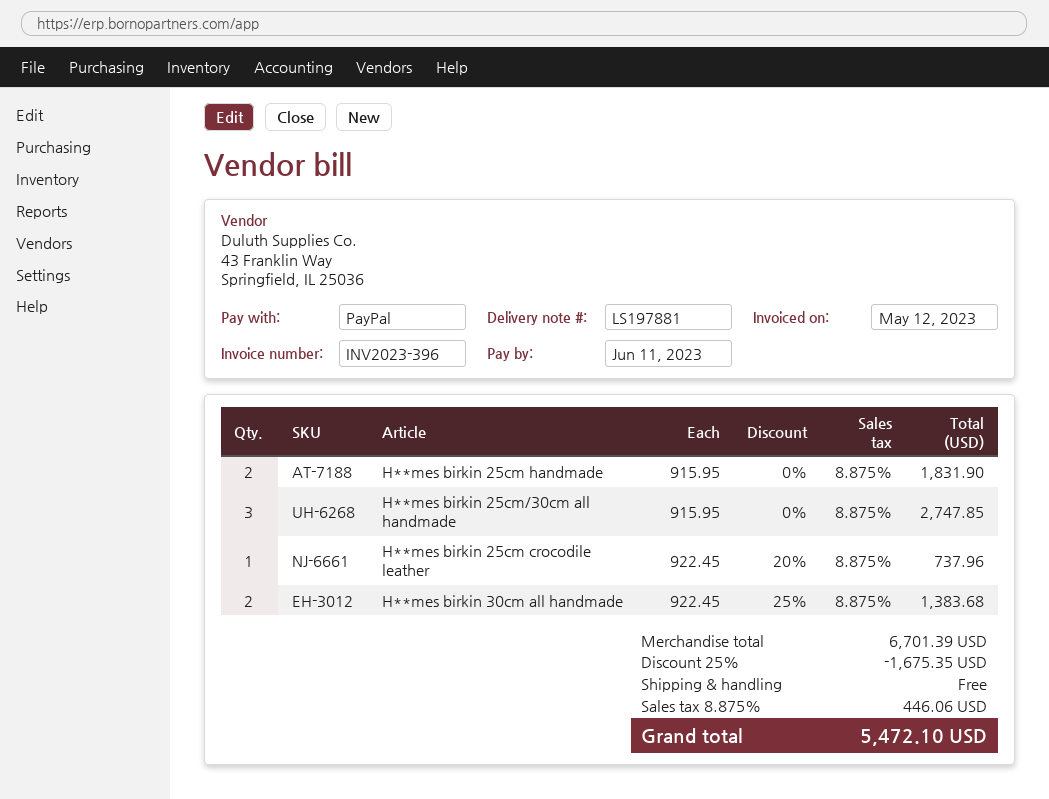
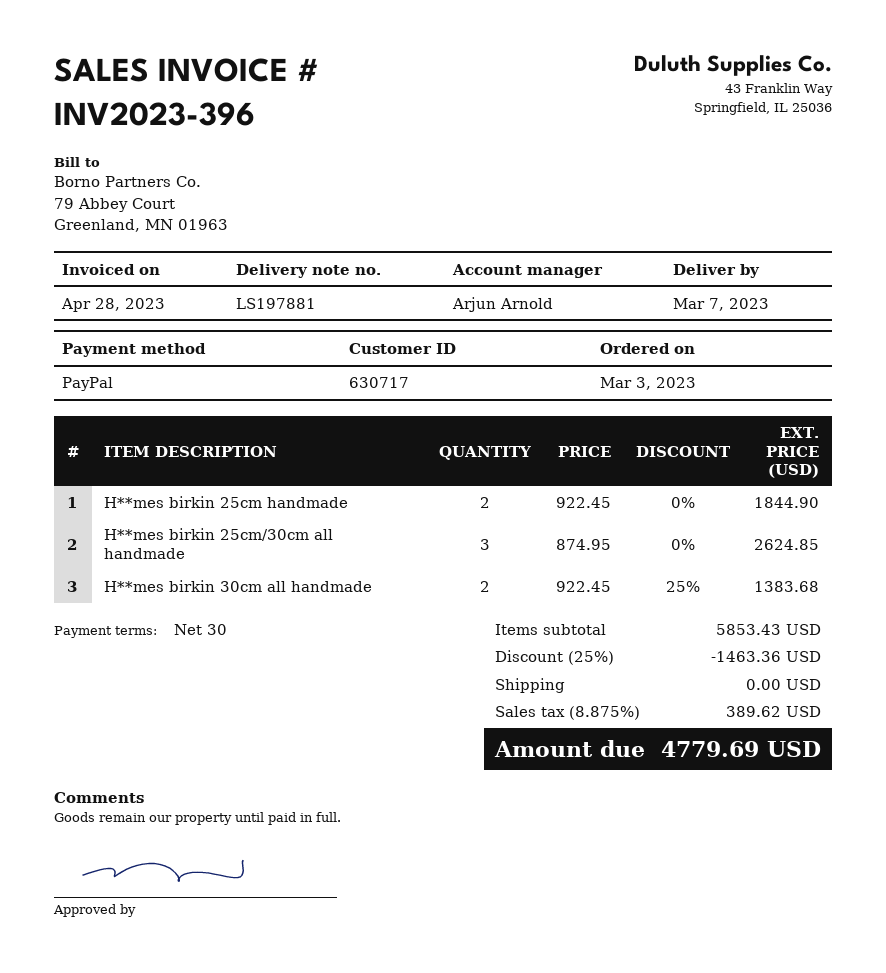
invoice date: 2023-05-12 -> 2023-04-28
H**mes birkin 25cm handmade: 2 x 915.95 = 1831.90 -> 2 x 922.45 = 1844.90
H**mes birkin 25cm/30cm all handmade: 3 x 915.95 = 2747.85 -> 3 x 874.95 = 2624.85
H**mes birkin 25cm crocodile leather: 1 x 922.45 - 20% = 737.96 -> none
subtotal: 6701.39 -> 5853.43
discount: 25% = 1675.35 -> 25% = 1463.36
tax: 8.875% = 446.06 -> 8.875% = 389.62
total: 5472.10 -> 4779.69

